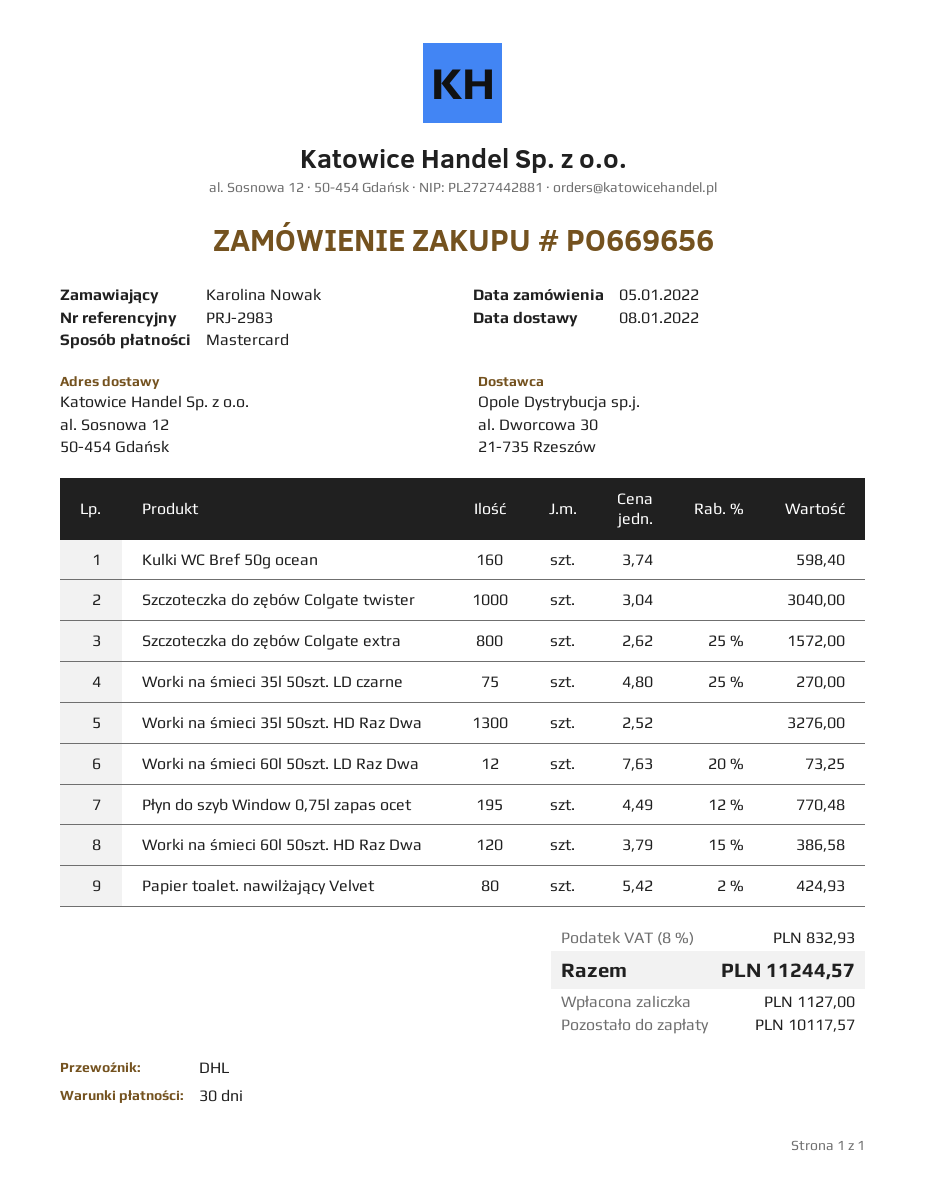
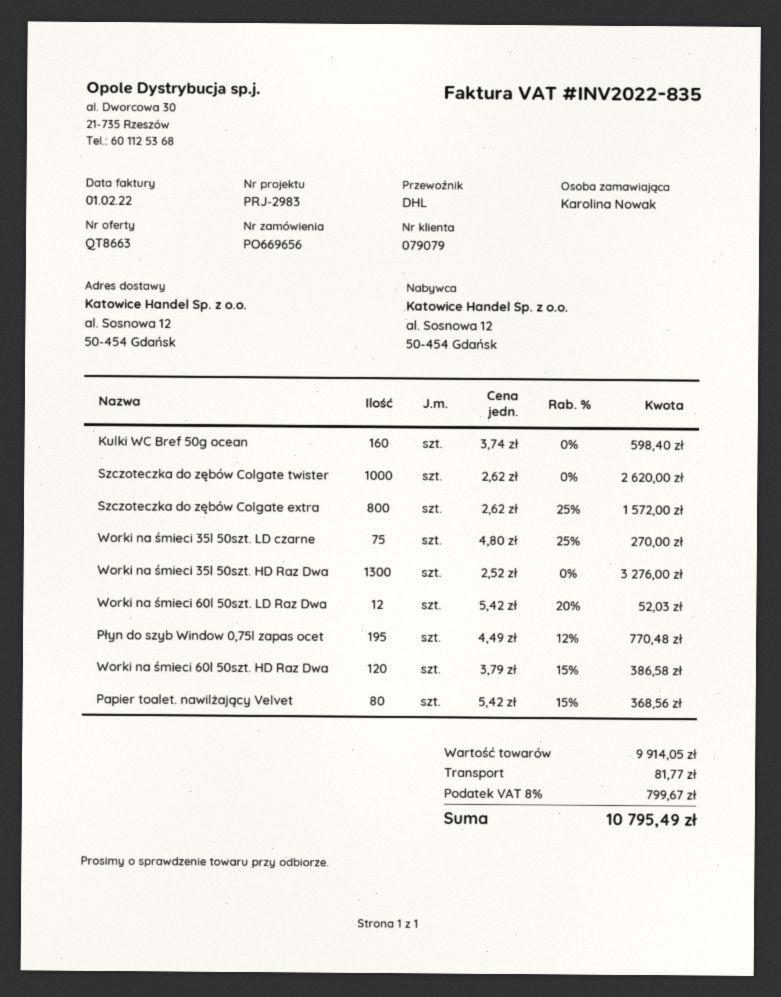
Szczoteczka do zębów Colgate twister: 1000 x 3.04 = 3040.00 -> 1000 x 2.62 = 2620.00
Worki na śmieci 60l 50szt. LD Raz Dwa: 12 x 7.63 - 20% = 73.25 -> 12 x 5.42 - 20% = 52.03
Papier toalet. nawilżający Velvet: 80 x 5.42 - 2% = 424.93 -> 80 x 5.42 - 15% = 368.56
shipping: none -> 81.77
tax: 8% = 832.93 -> 8% = 799.67
total: 11244.57 -> 10795.49

